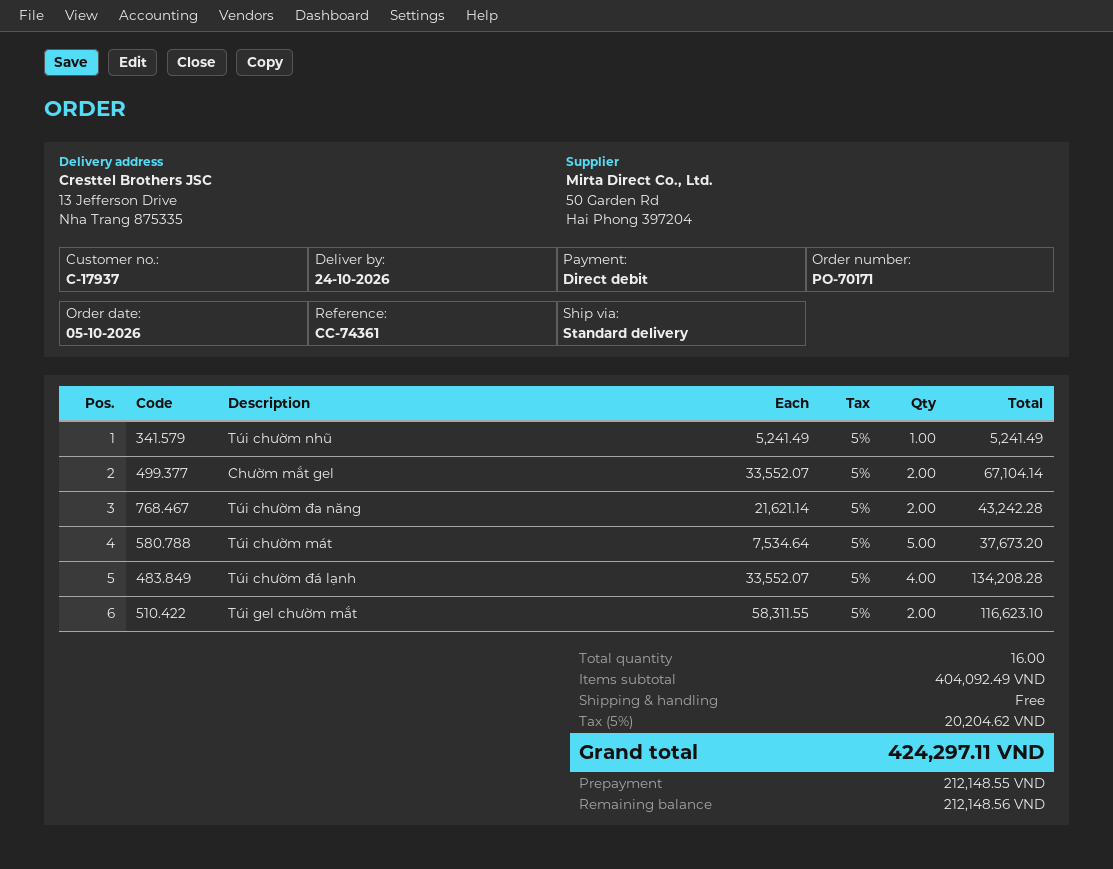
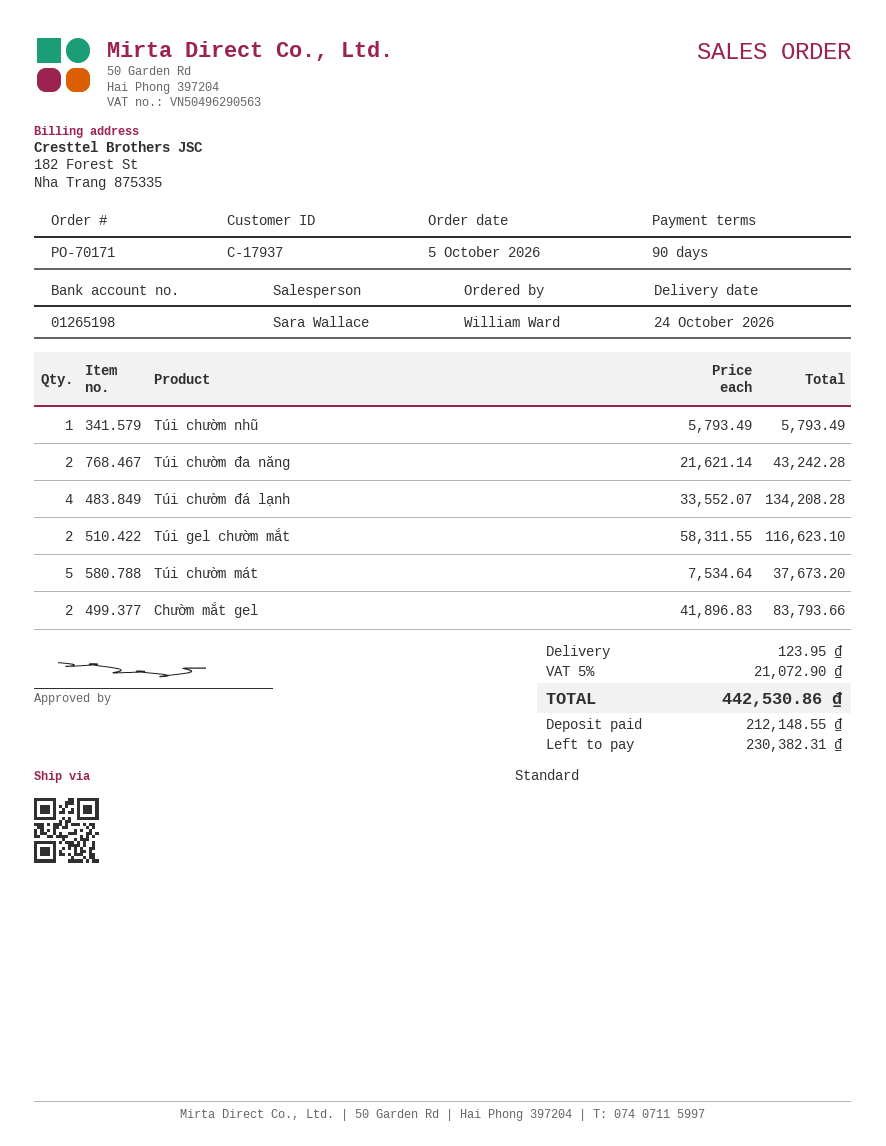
Túi chườm nhũ: 1 x 5241.49 = 5241.49 -> 1 x 5793.49 = 5793.49
Chườm mắt gel: 2 x 33552.07 = 67104.14 -> 2 x 41896.83 = 83793.66
shipping: 0.00 -> 123.95
tax: 5% = 20204.62 -> 5% = 21072.90
total: 424297.11 -> 442530.86
balance: 212148.56 -> 230382.31

